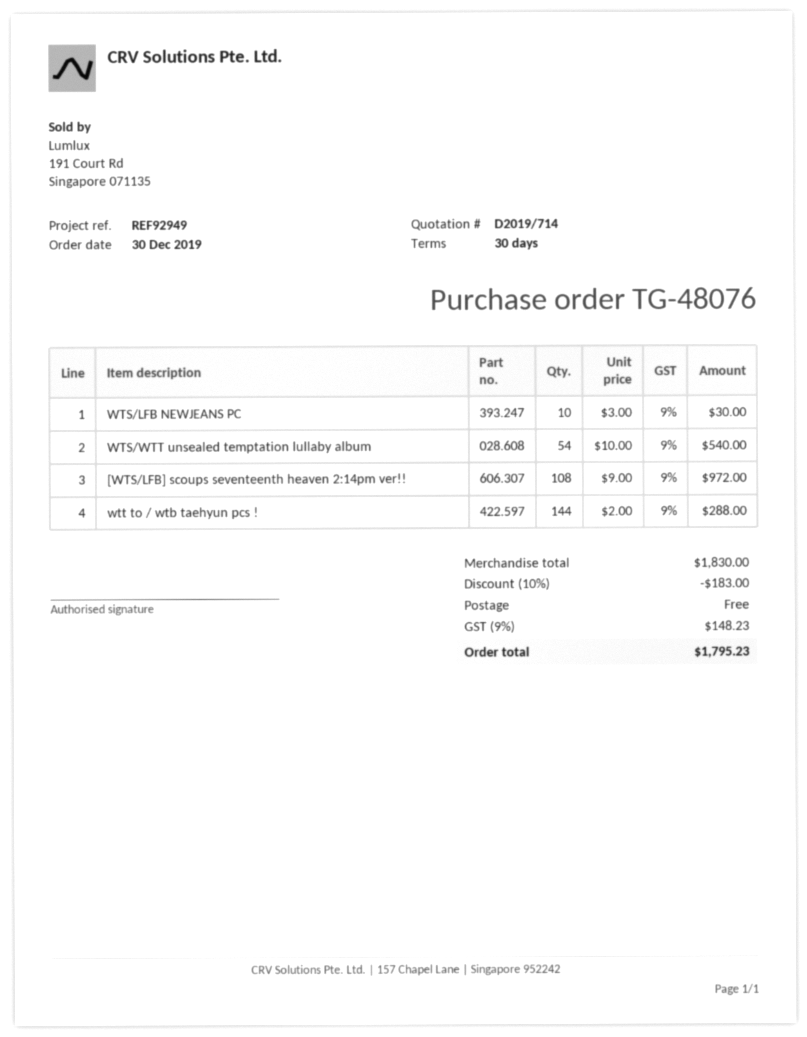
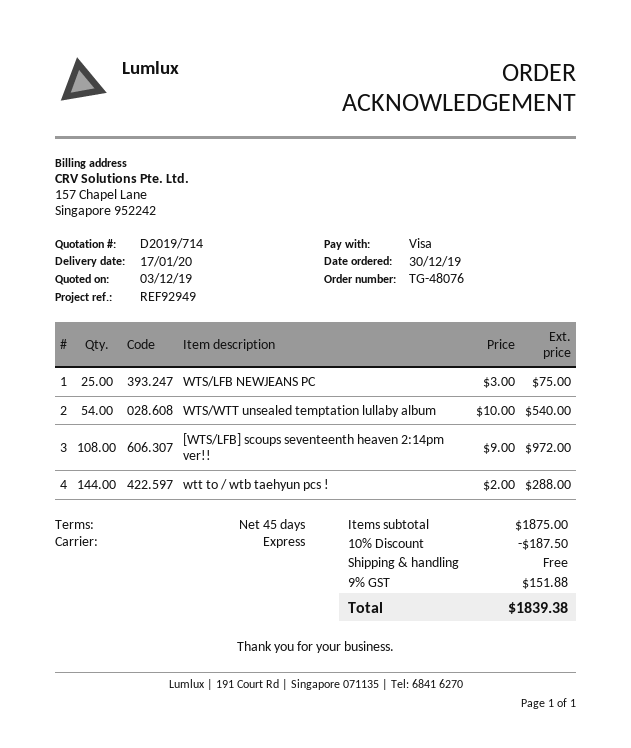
payment terms: 30 days -> 45 days
WTS/LFB NEWJEANS PC: 10 x 3.00 = 30.00 -> 25 x 3.00 = 75.00
subtotal: 1830.00 -> 1875.00
discount: 10% = 183.00 -> 10% = 187.50
tax: 9% = 148.23 -> 9% = 151.88
total: 1795.23 -> 1839.38

